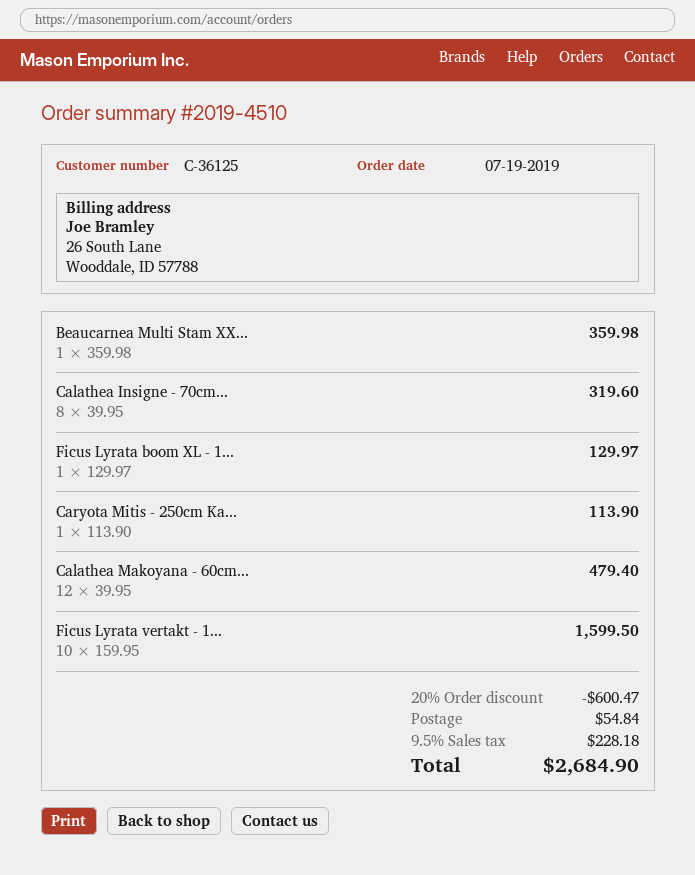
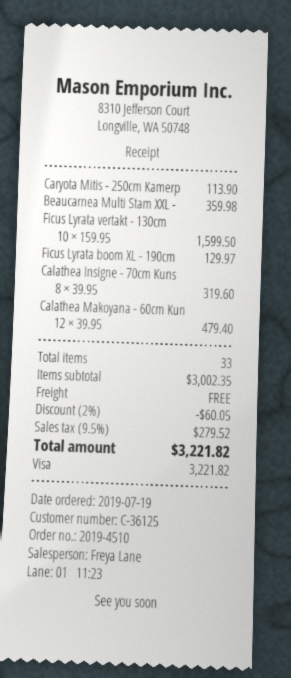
discount: 20% = 600.47 -> 2% = 60.05
shipping: 54.84 -> 0.00
tax: 9.5% = 228.18 -> 9.5% = 279.52
total: 2684.90 -> 3221.82

